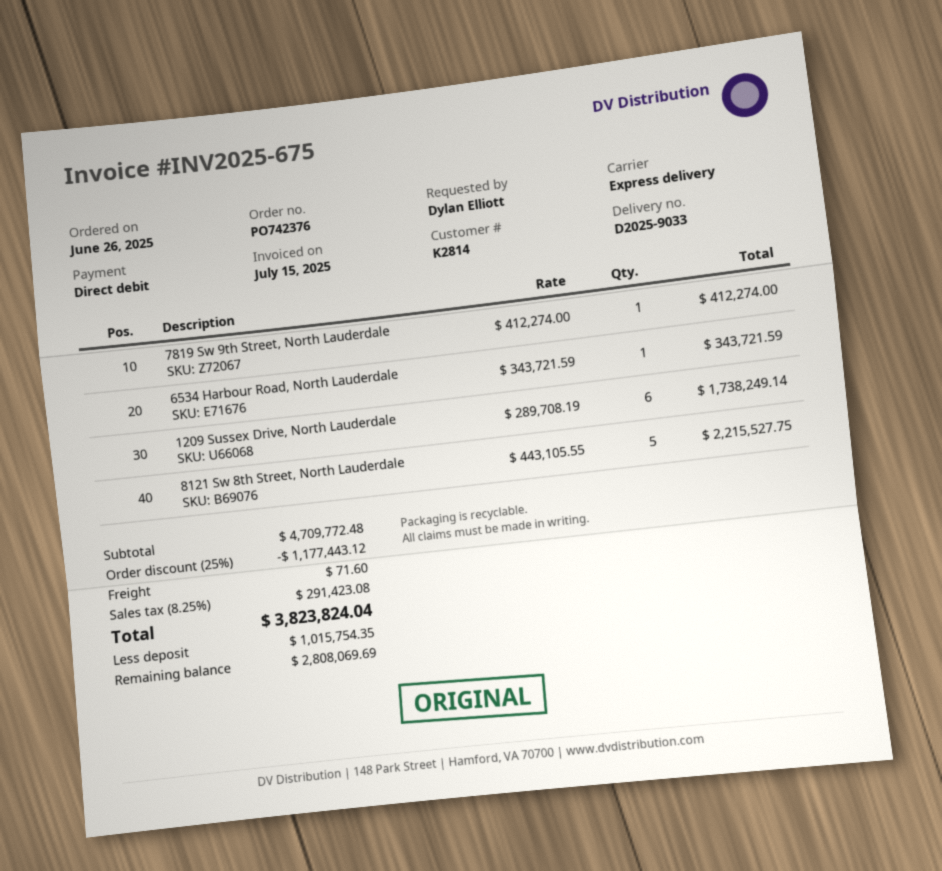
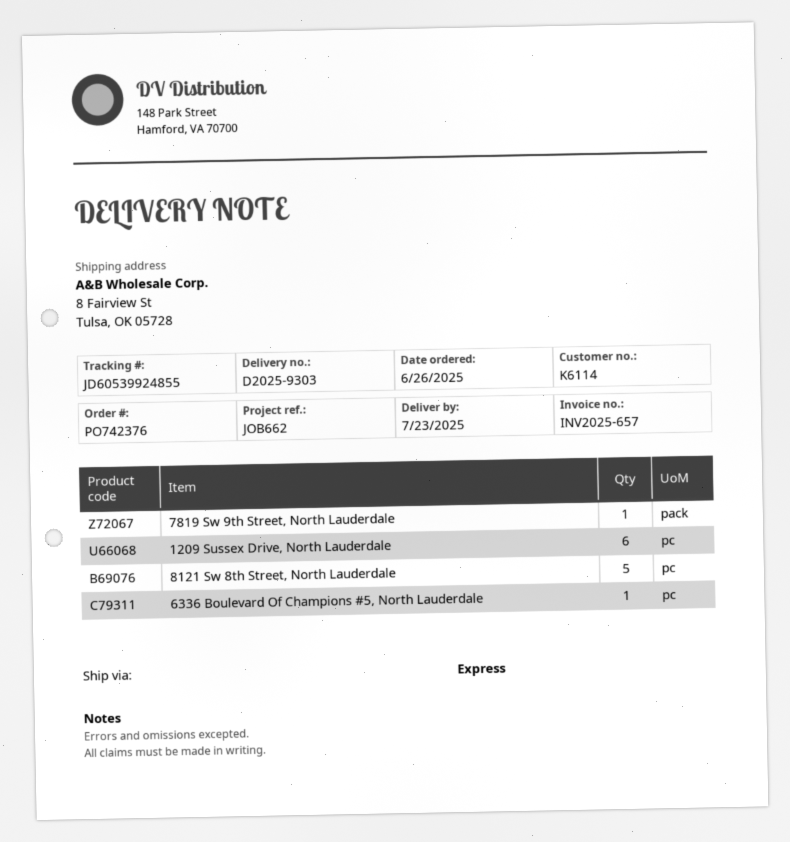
delivery note number: D2025-9033 -> D2025-9303
invoice number: INV2025-675 -> INV2025-657
customer number: K2814 -> K6114
6534 Harbour Road, North Lauderdale: 1 -> none
6336 Boulevard Of Champions #5, North Lauderdale: none -> 1

